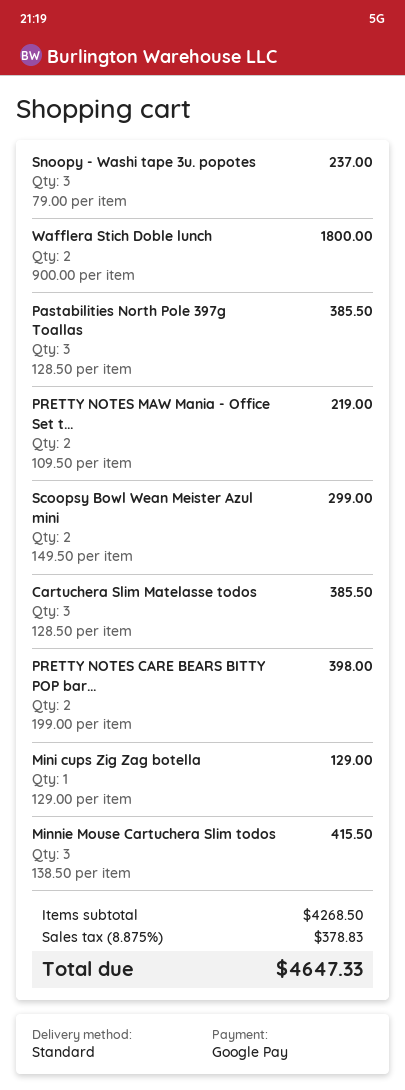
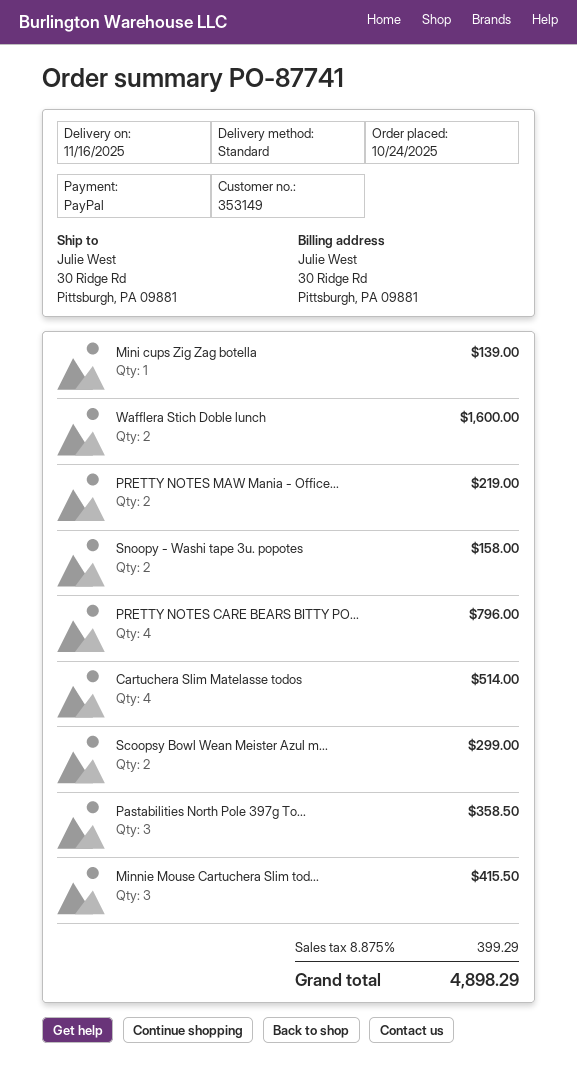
payment method: Google Pay -> PayPal
Snoopy - Washi tape 3u. popotes: 3 for 237.00 -> 2 for 158.00
Wafflera Stich Doble lunch: 2 for 1800.00 -> 2 for 1600.00
Pastabilities North Pole 397g Toallas: 3 for 385.50 -> 3 for 358.50
Cartuchera Slim Matelasse todos: 3 for 385.50 -> 4 for 514.00
PRETTY NOTES CARE BEARS BITTY POP bar...: 2 for 398.00 -> 4 for 796.00
Mini cups Zig Zag botella: 1 for 129.00 -> 1 for 139.00
tax: 8.875% = 378.83 -> 8.875% = 399.29
total: 4647.33 -> 4898.29

